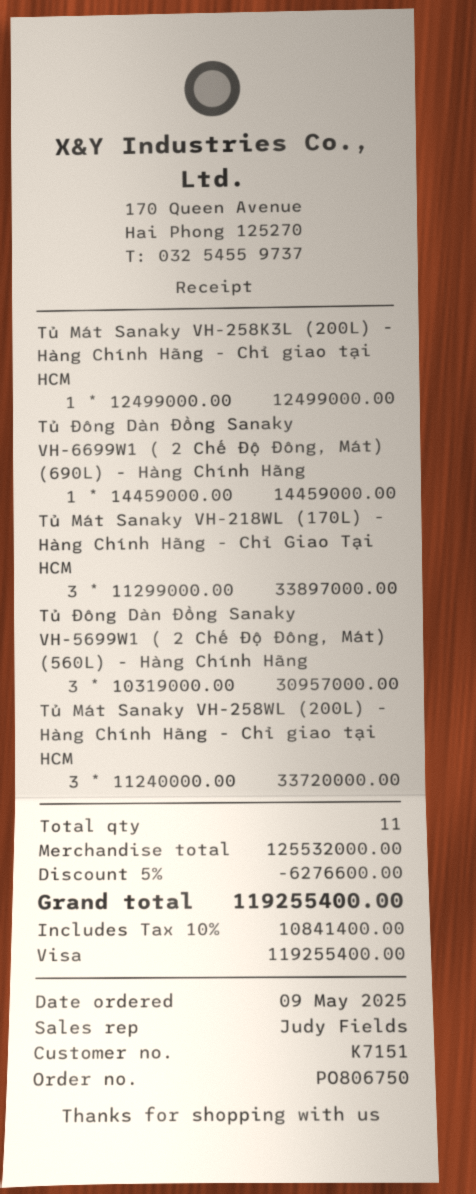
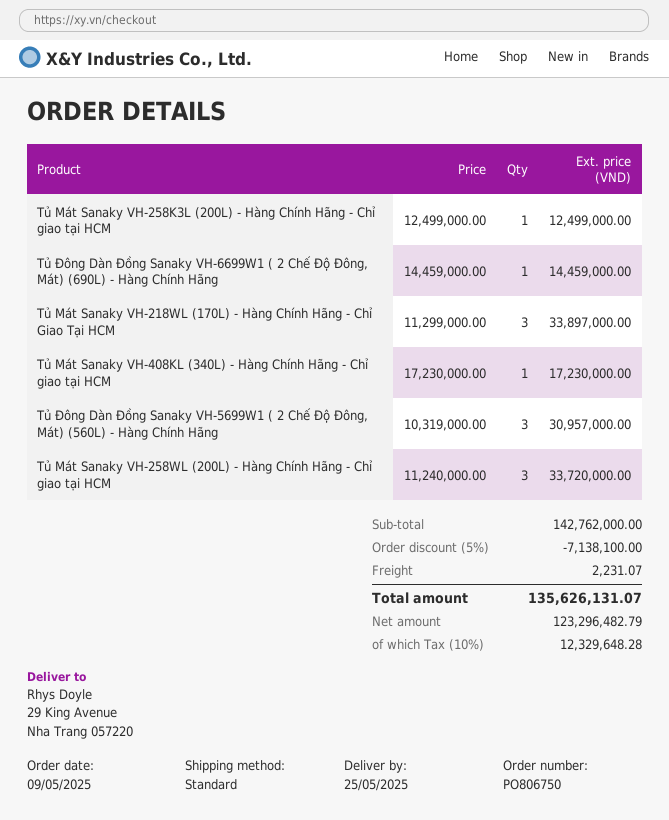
Tủ Mát Sanaky VH-408KL (340L) - Hàng Chính Hãng - Chỉ giao tại HCM: none -> 1 x 17230000.00 = 17230000.00
subtotal: 125532000.00 -> 142762000.00
discount: 5% = 6276600.00 -> 5% = 7138100.00
shipping: none -> 2231.07
tax: 10% = 10841400.00 -> 10% = 12329648.28
total: 119255400.00 -> 135626131.07

